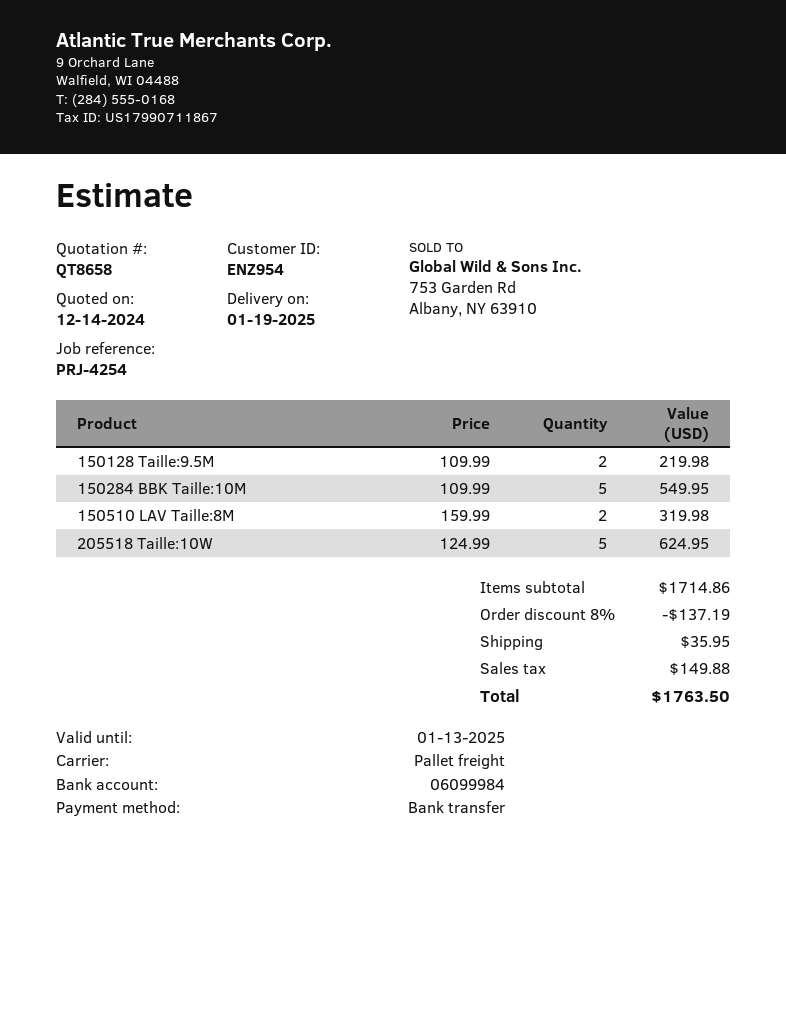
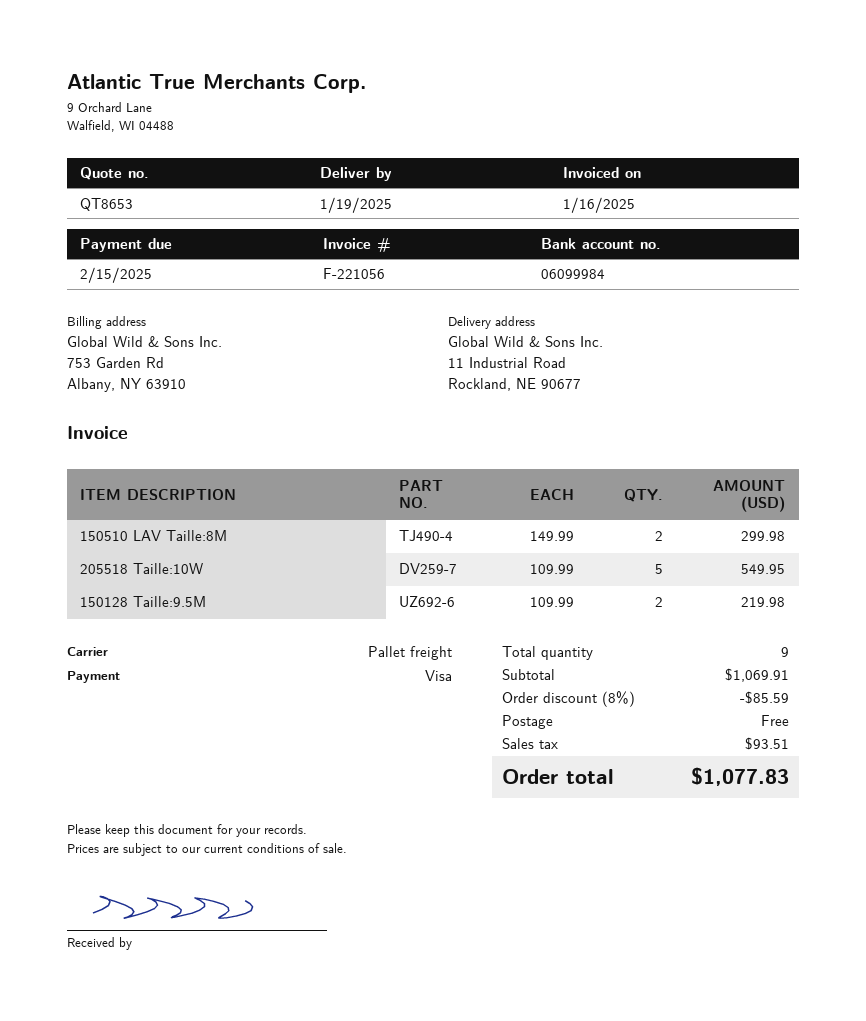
quote number: QT8658 -> QT8653
payment method: bank transfer -> Visa
150284 BBK Taille:10M: 5 x 109.99 = 549.95 -> none
150510 LAV Taille:8M: 2 x 159.99 = 319.98 -> 2 x 149.99 = 299.98
205518 Taille:10W: 5 x 124.99 = 624.95 -> 5 x 109.99 = 549.95
subtotal: 1714.86 -> 1069.91
discount: 8% = 137.19 -> 8% = 85.59
shipping: 35.95 -> 0.00
tax: 149.88 -> 93.51
total: 1763.50 -> 1077.83

